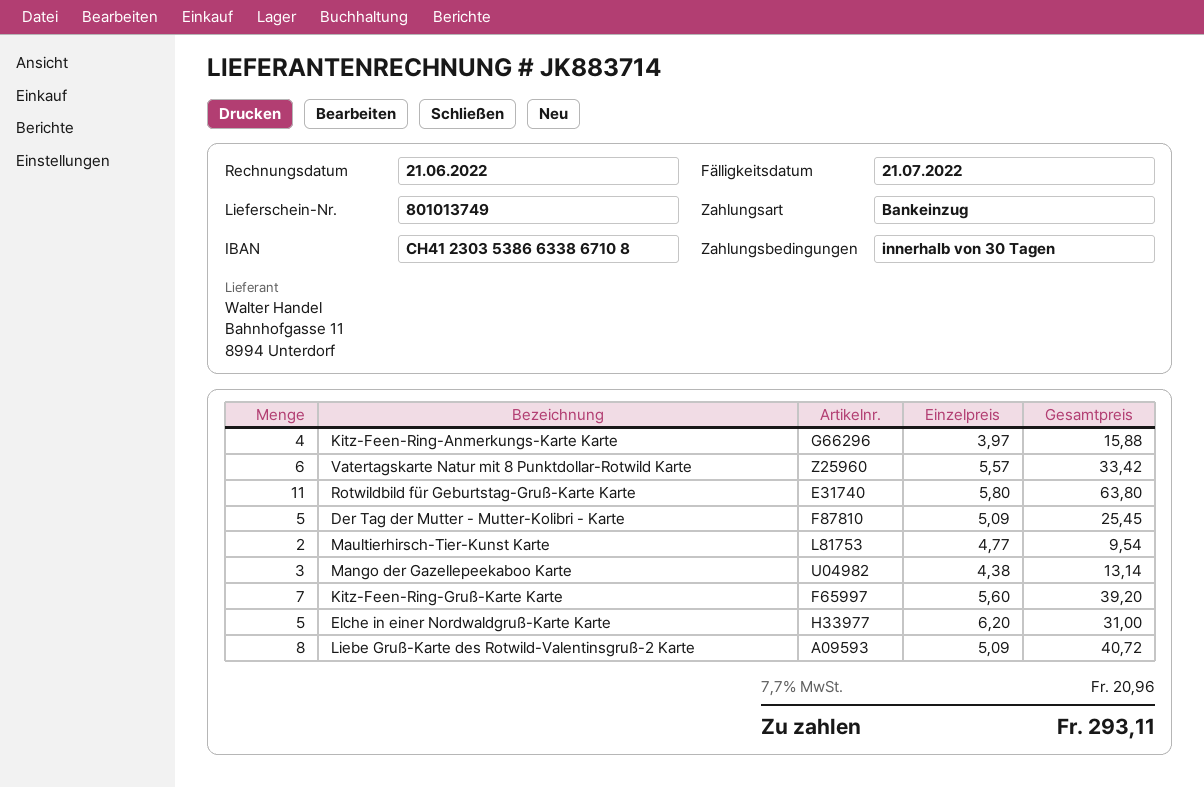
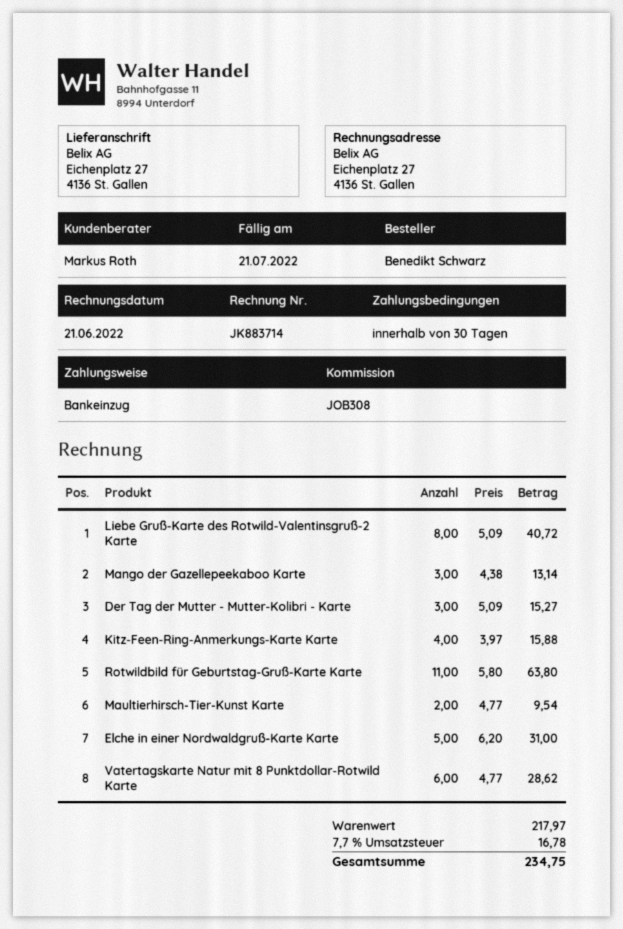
Vatertagskarte Natur mit 8 Punktdollar-Rotwild Karte: 6 x 5.57 = 33.42 -> 6 x 4.77 = 28.62
Der Tag der Mutter - Mutter-Kolibri - Karte: 5 x 5.09 = 25.45 -> 3 x 5.09 = 15.27
Kitz-Feen-Ring-Gruß-Karte Karte: 7 x 5.60 = 39.20 -> none
tax: 7.7% = 20.96 -> 7.7% = 16.78
total: 293.11 -> 234.75

